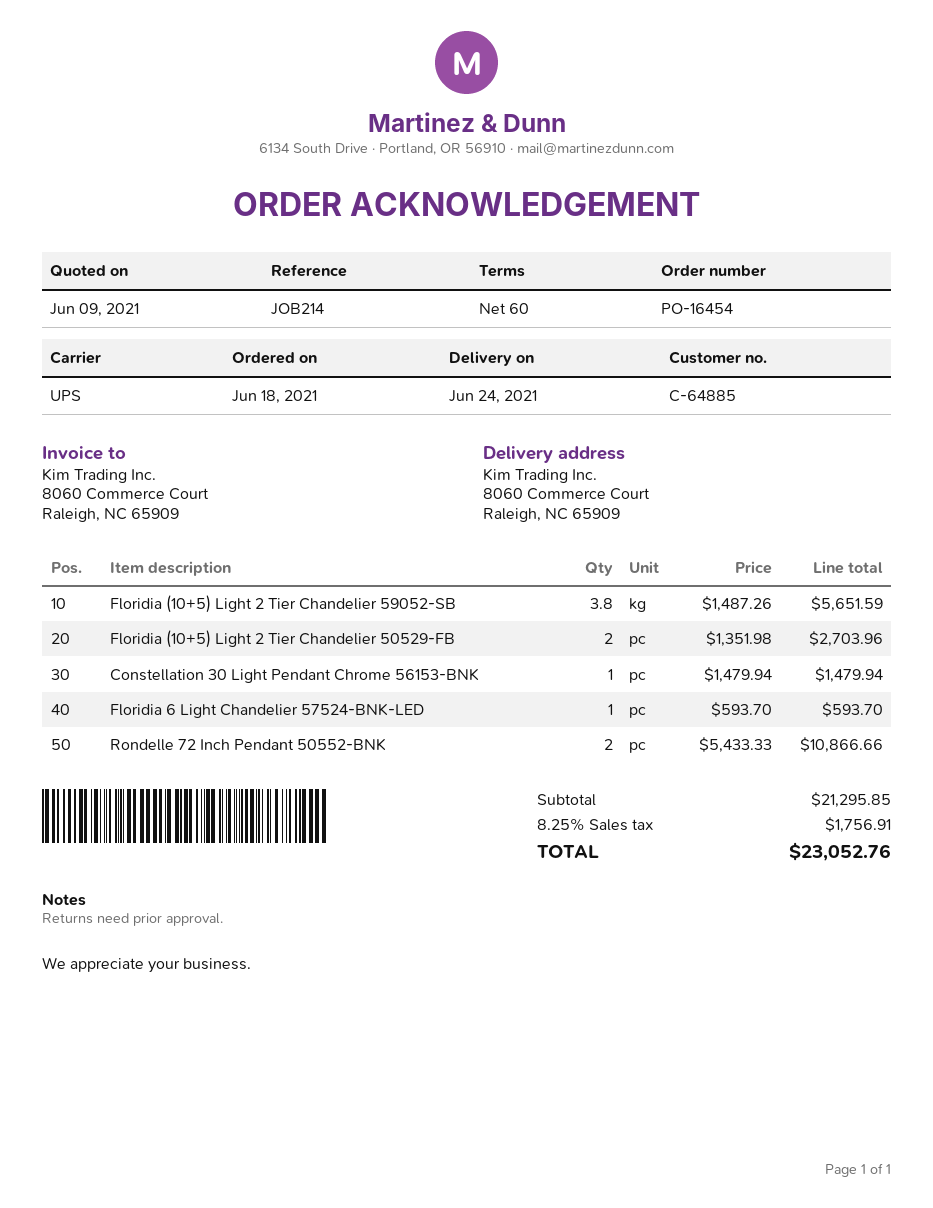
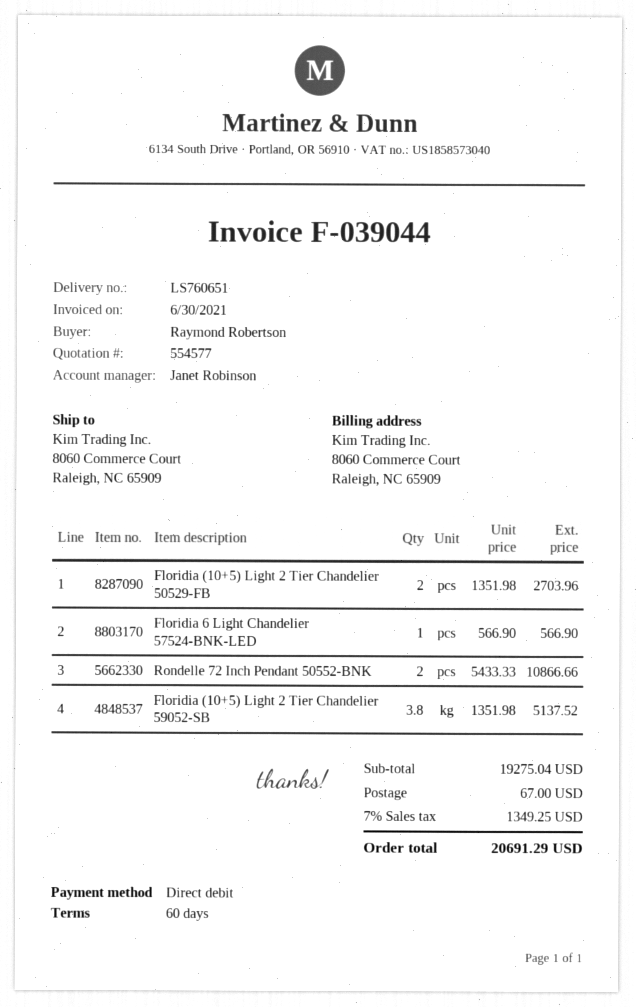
Floridia (10+5) Light 2 Tier Chandelier 59052-SB: 3.8 x 1487.26 = 5651.59 -> 3.8 x 1351.98 = 5137.52
Constellation 30 Light Pendant Chrome 56153-BNK: 1 x 1479.94 = 1479.94 -> none
Floridia 6 Light Chandelier 57524-BNK-LED: 1 x 593.70 = 593.70 -> 1 x 566.90 = 566.90
subtotal: 21295.85 -> 19275.04
shipping: none -> 67.00
tax: 8.25% = 1756.91 -> 7% = 1349.25
total: 23052.76 -> 20691.29

